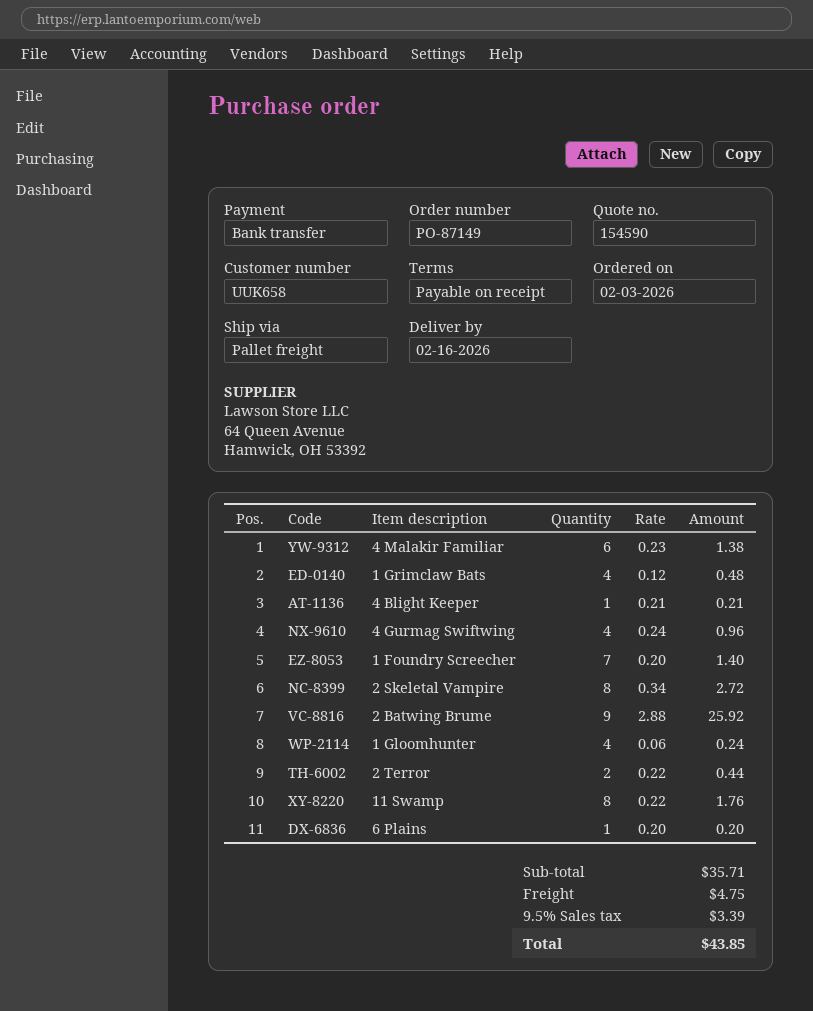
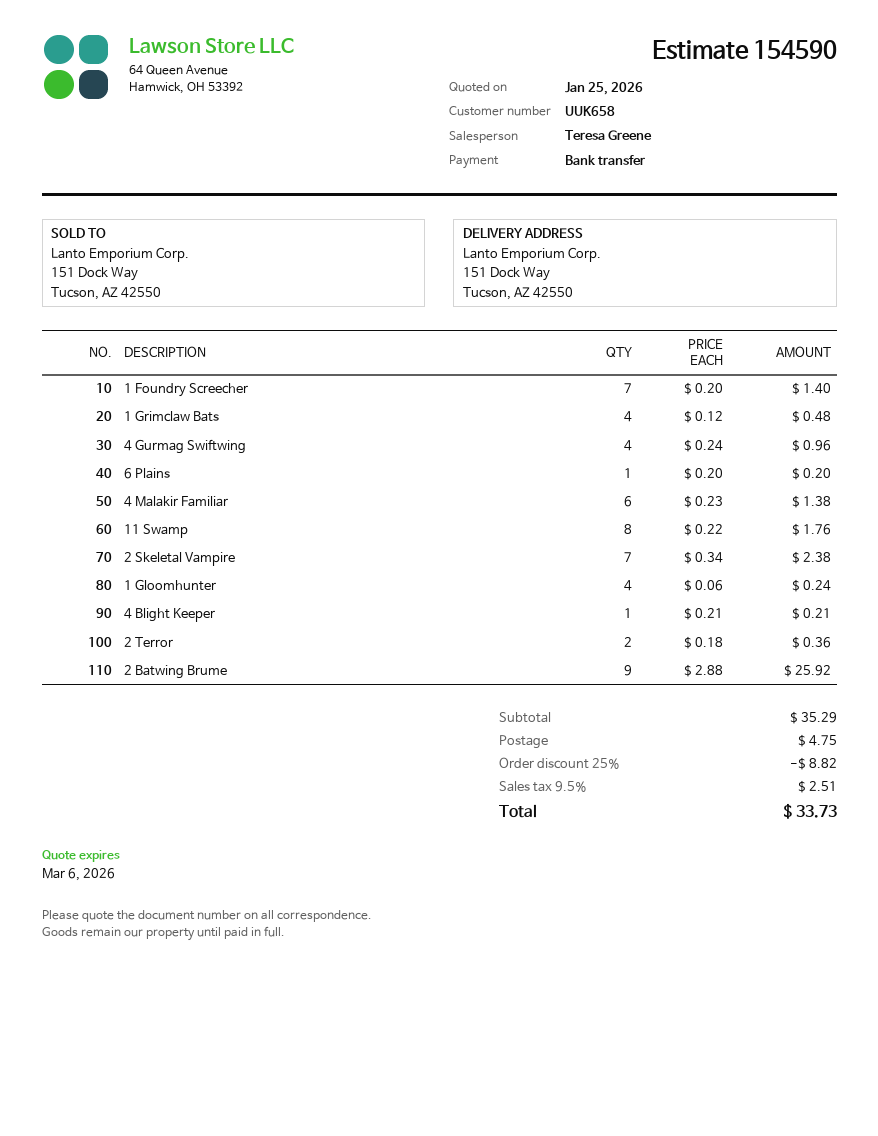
2 Skeletal Vampire: 8 x 0.34 = 2.72 -> 7 x 0.34 = 2.38
2 Terror: 2 x 0.22 = 0.44 -> 2 x 0.18 = 0.36
subtotal: 35.71 -> 35.29
discount: none -> 25% = 8.82
tax: 9.5% = 3.39 -> 9.5% = 2.51
total: 43.85 -> 33.73

